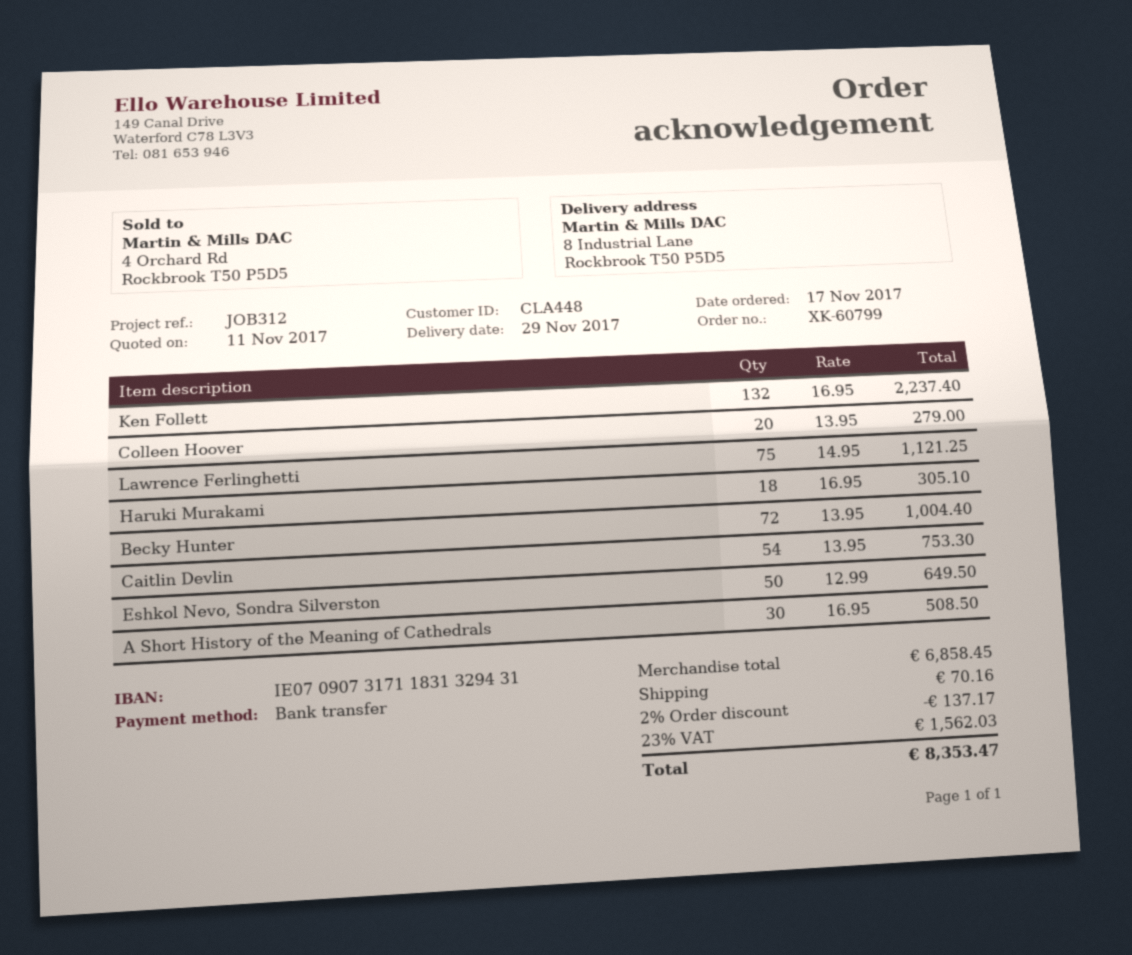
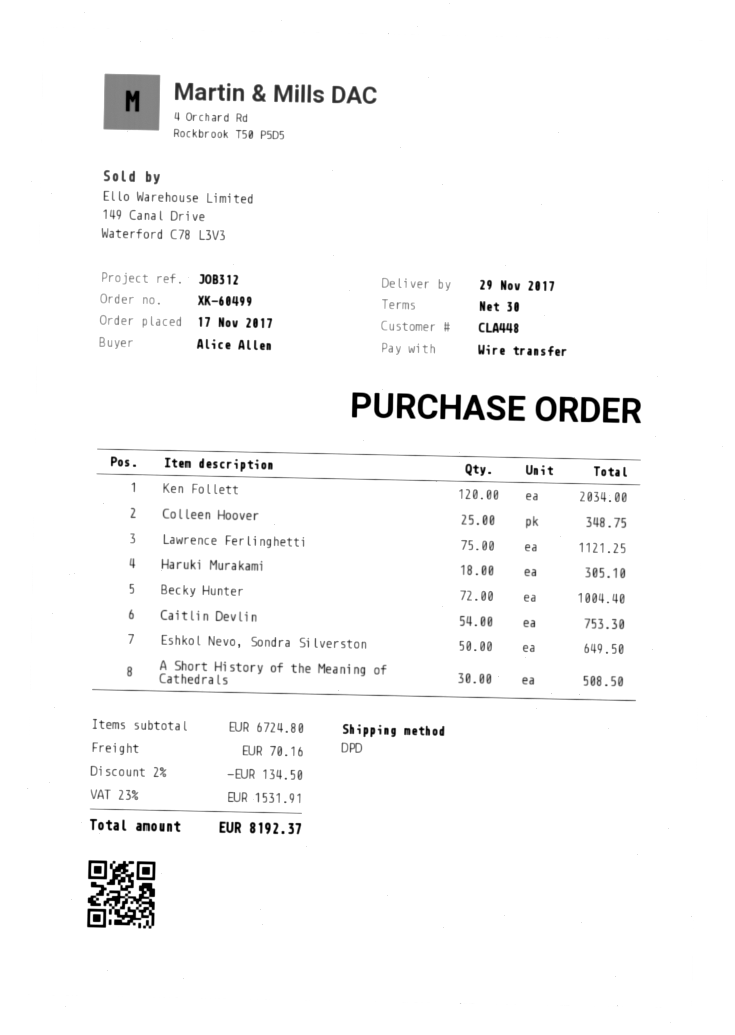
order number: XK-60799 -> XK-60499
Ken Follett: 132 for 2237.40 -> 120 for 2034.00
Colleen Hoover: 20 for 279.00 -> 25 for 348.75
subtotal: 6858.45 -> 6724.80
discount: 2% = 137.17 -> 2% = 134.50
tax: 23% = 1562.03 -> 23% = 1531.91
total: 8353.47 -> 8192.37

